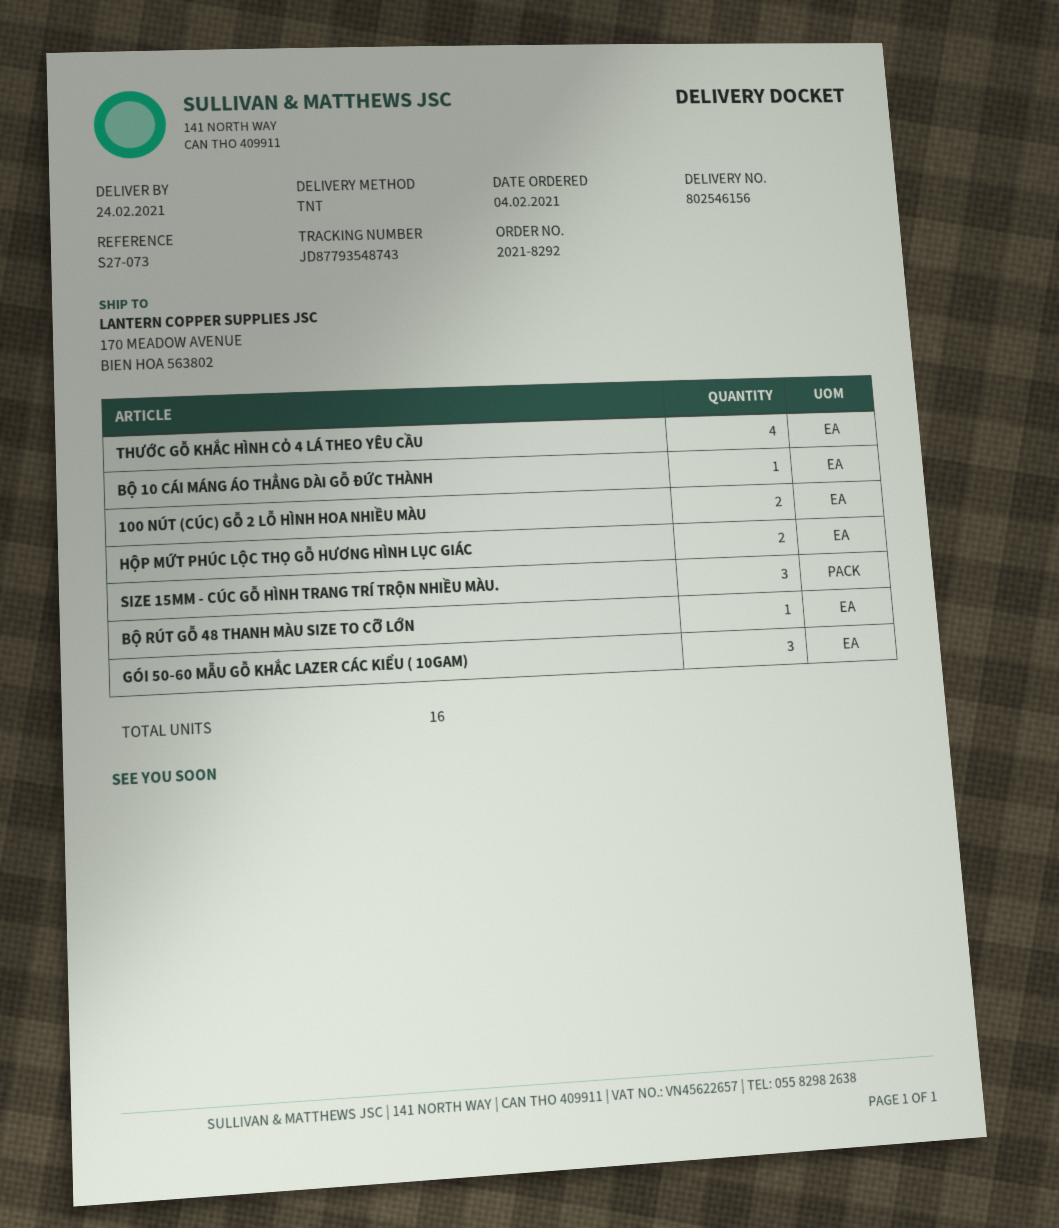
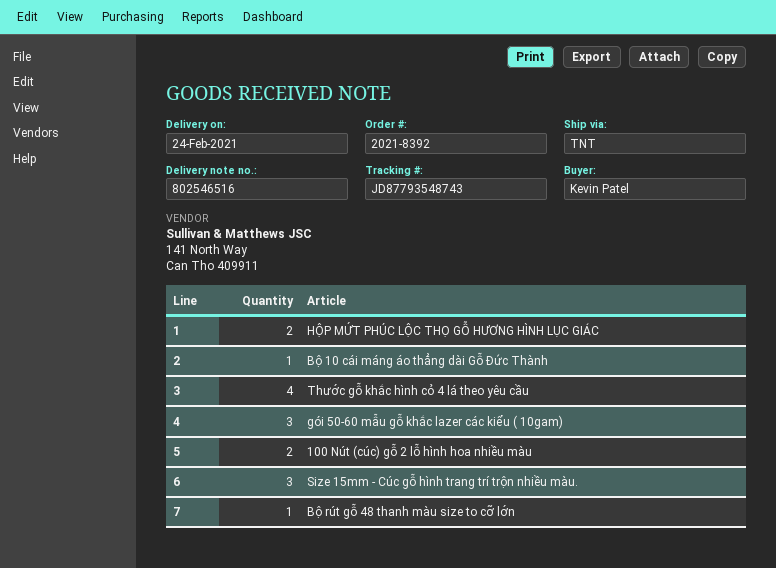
order number: 2021-8292 -> 2021-8392
delivery note number: 802546156 -> 802546516

